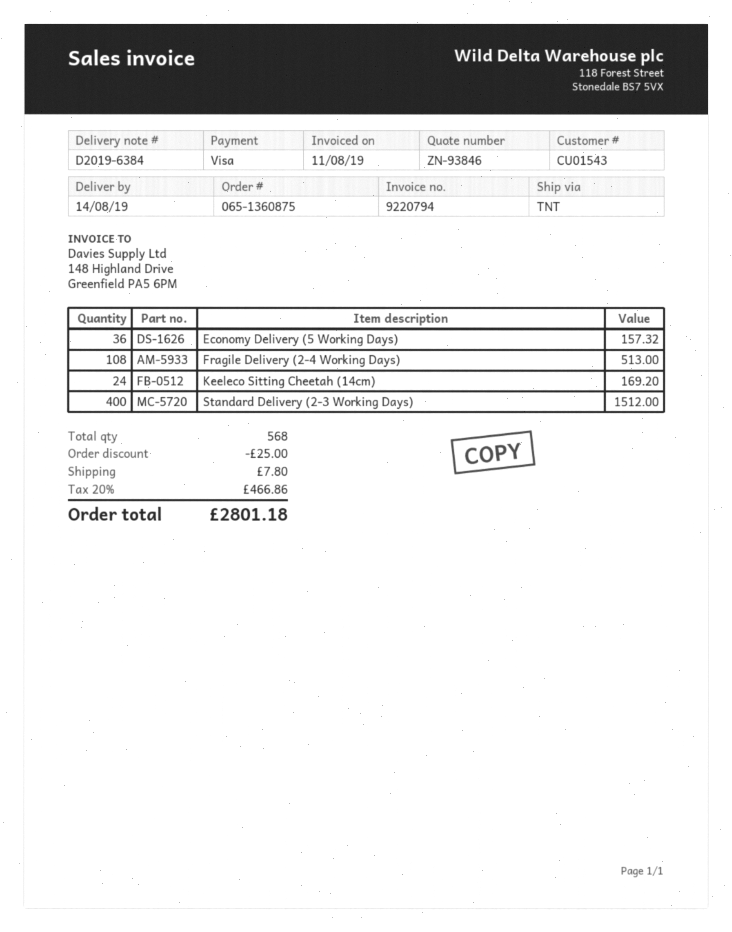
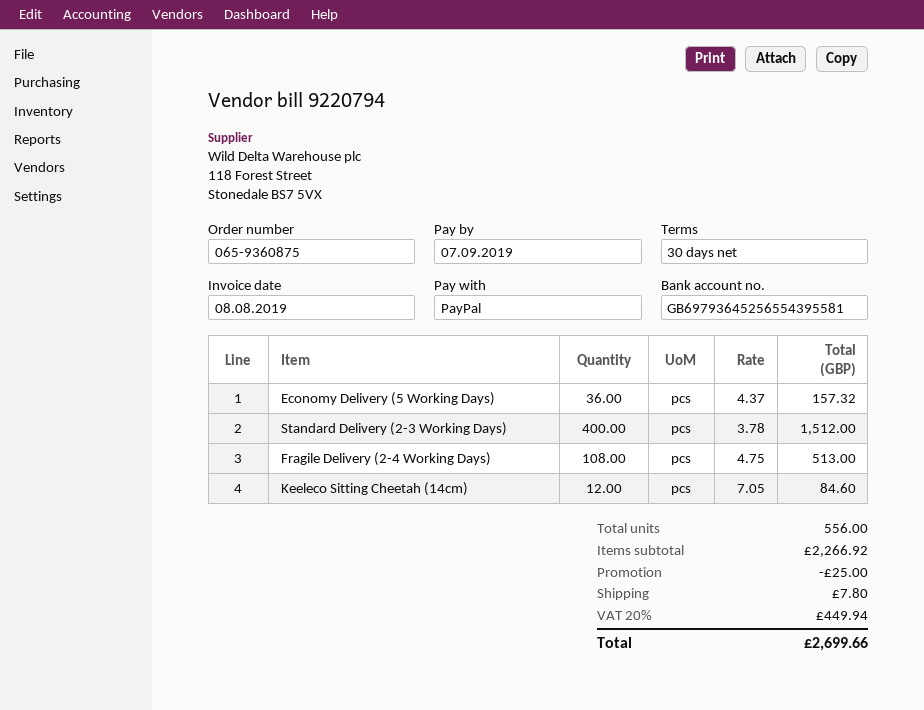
order number: 065-1360875 -> 065-9360875
invoice date: 2019-08-11 -> 2019-08-08
payment method: Visa -> PayPal
Keeleco Sitting Cheetah (14cm): 24 for 169.20 -> 12 for 84.60
total quantity: 568 -> 556
tax: 20% = 466.86 -> 20% = 449.94
total: 2801.18 -> 2699.66

